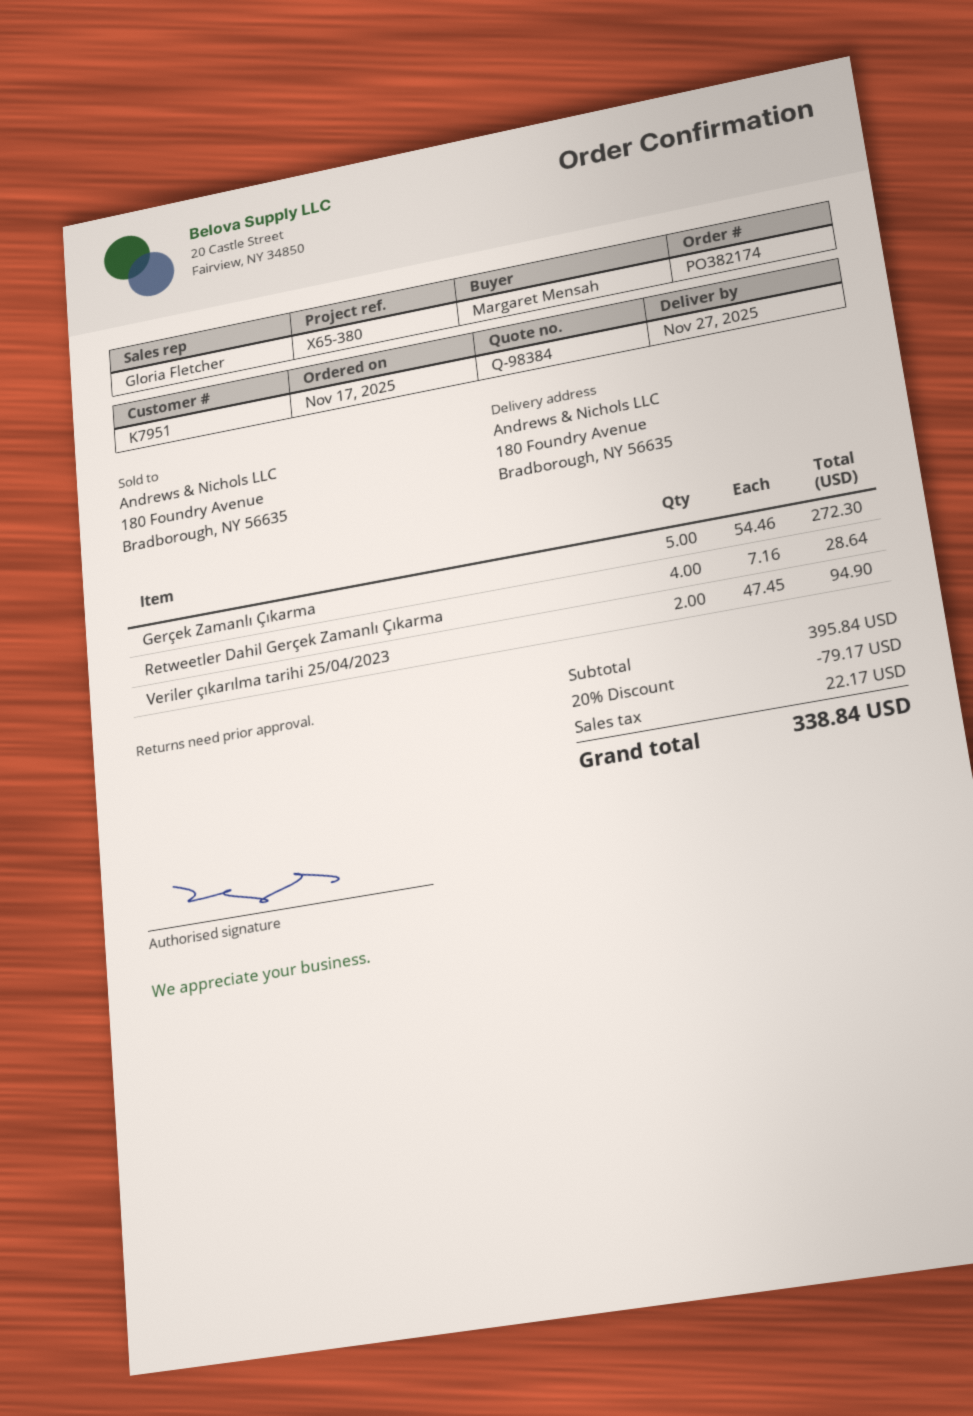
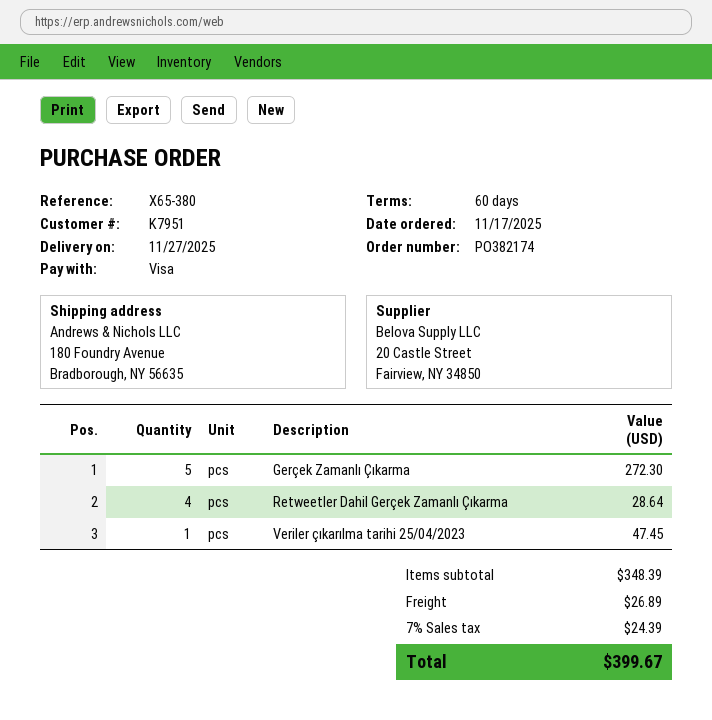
Veriler çıkarılma tarihi 25/04/2023: 2 for 94.90 -> 1 for 47.45
subtotal: 395.84 -> 348.39
discount: 20% = 79.17 -> none
shipping: none -> 26.89
tax: 22.17 -> 24.39
total: 338.84 -> 399.67

